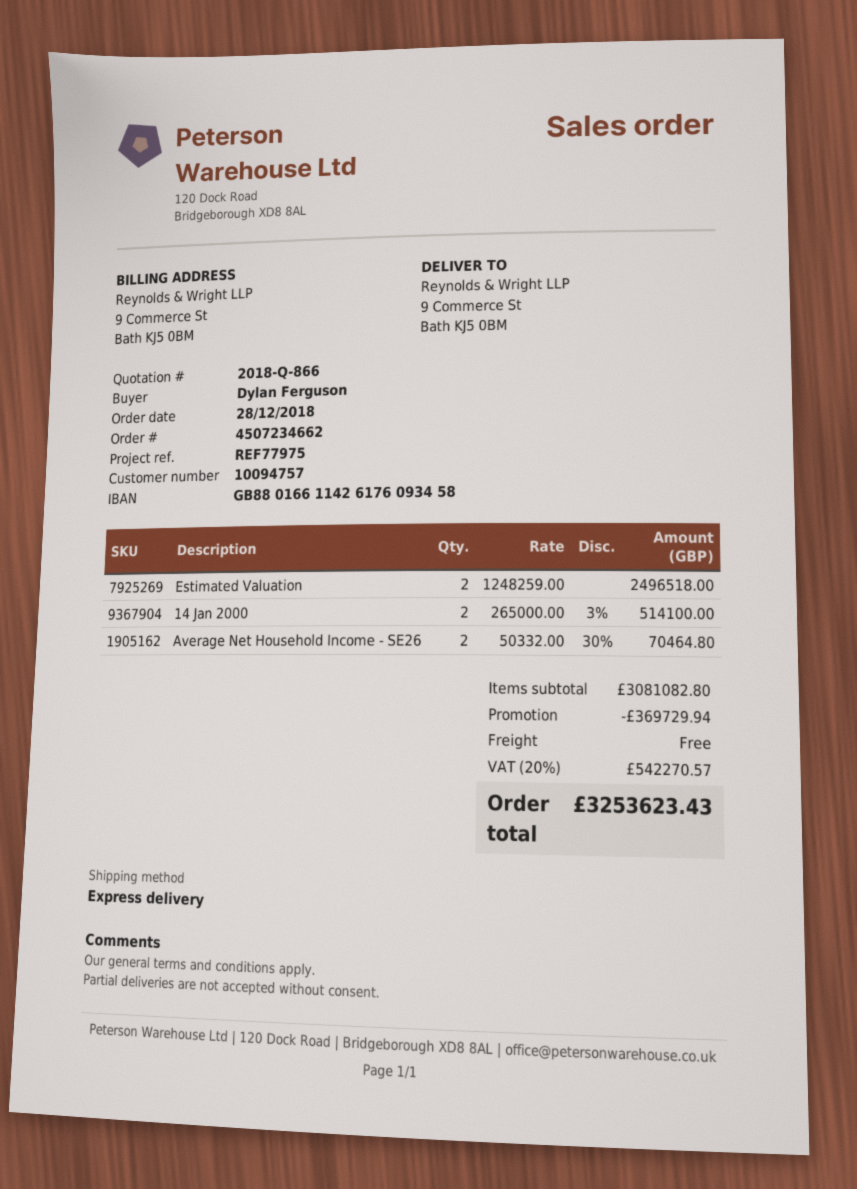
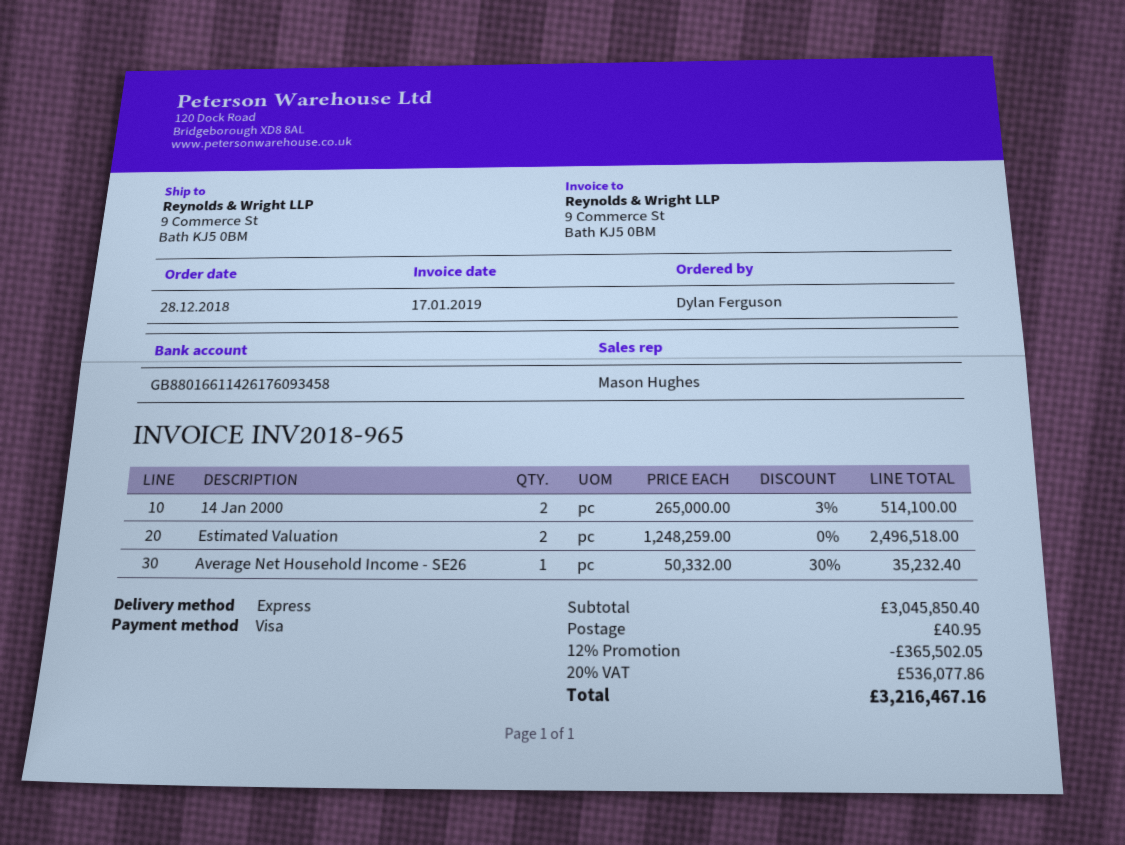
Average Net Household Income - SE26: 2 x 50332.00 - 30% = 70464.80 -> 1 x 50332.00 - 30% = 35232.40
subtotal: 3081082.80 -> 3045850.40
discount: 369729.94 -> 365502.05
shipping: 0.00 -> 40.95
tax: 20% = 542270.57 -> 20% = 536077.86
total: 3253623.43 -> 3216467.16

